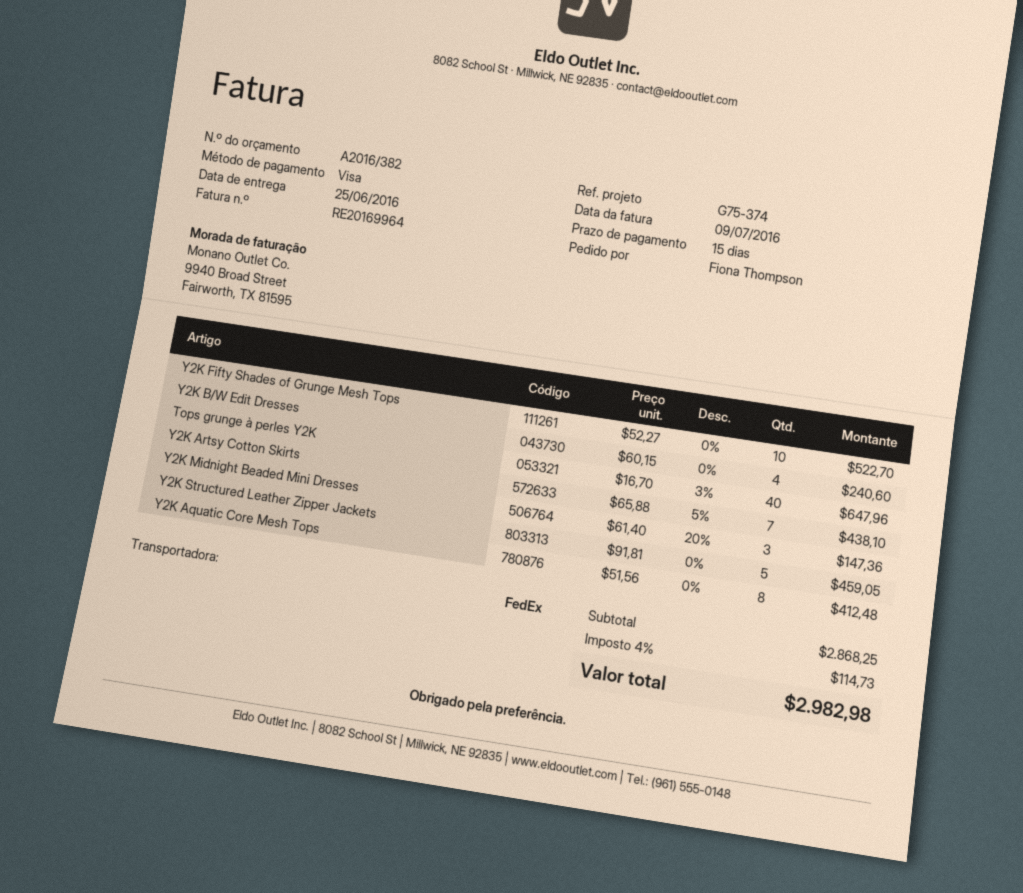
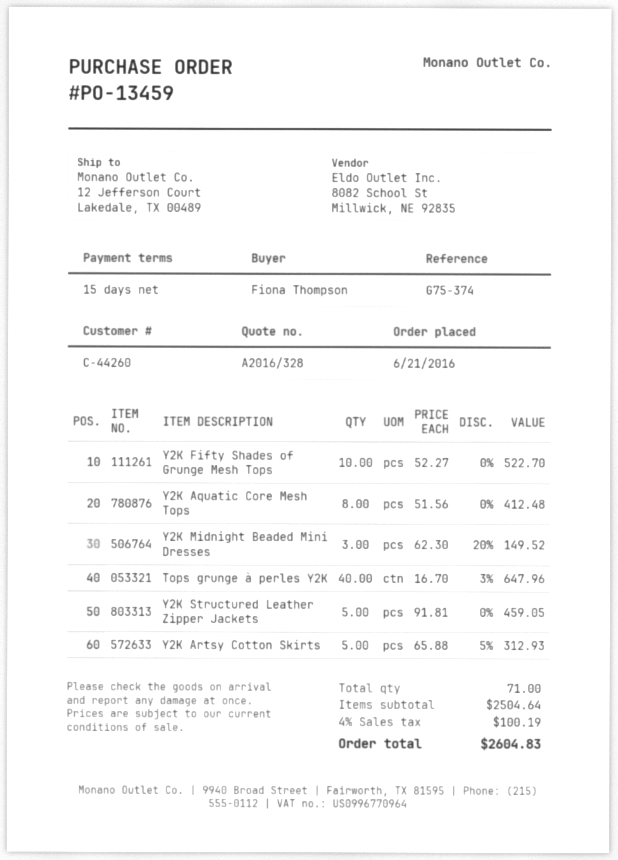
quote number: A2016/382 -> A2016/328
Y2K B/W Edit Dresses: 4 x 60.15 = 240.60 -> none
Y2K Artsy Cotton Skirts: 7 x 65.88 - 5% = 438.10 -> 5 x 65.88 - 5% = 312.93
Y2K Midnight Beaded Mini Dresses: 3 x 61.40 - 20% = 147.36 -> 3 x 62.30 - 20% = 149.52
subtotal: 2868.25 -> 2504.64
tax: 4% = 114.73 -> 4% = 100.19
total: 2982.98 -> 2604.83

